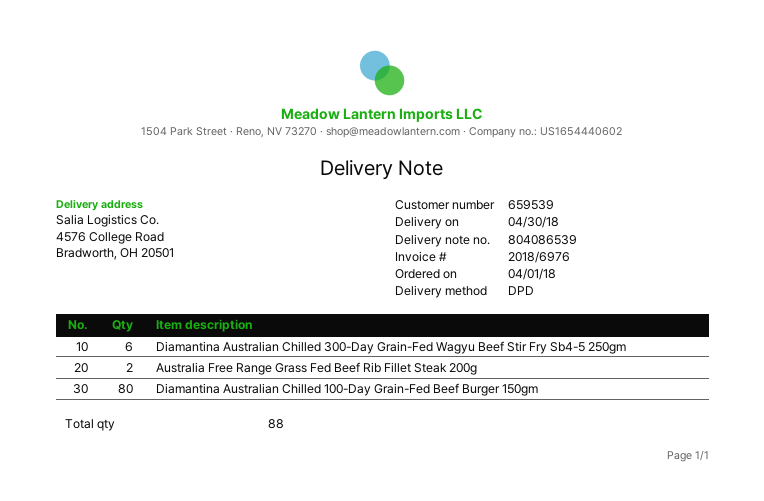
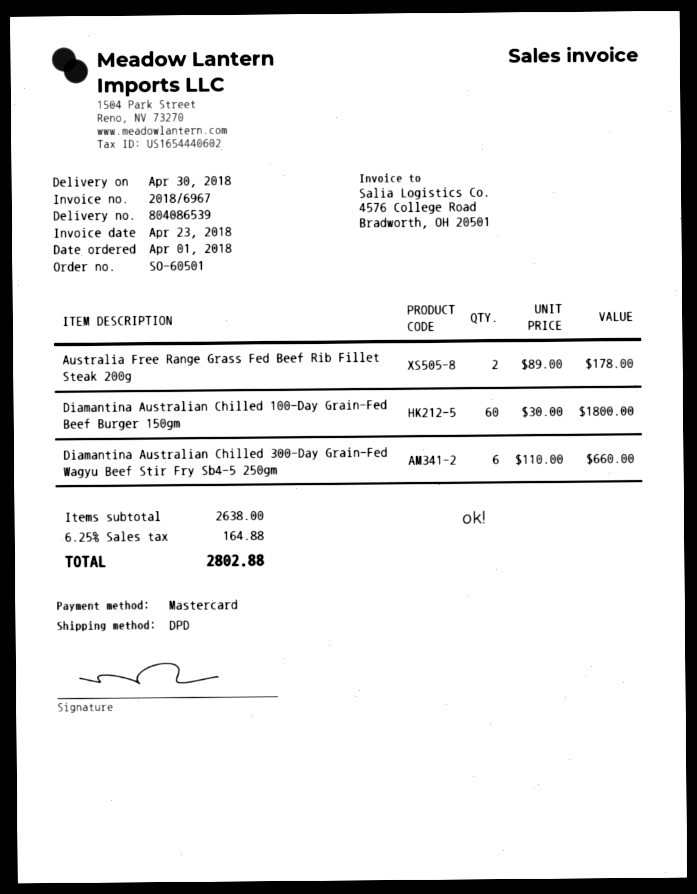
invoice number: 2018/6976 -> 2018/6967
Diamantina Australian Chilled 100-Day Grain-Fed Beef Burger 150gm: 80 -> 60

